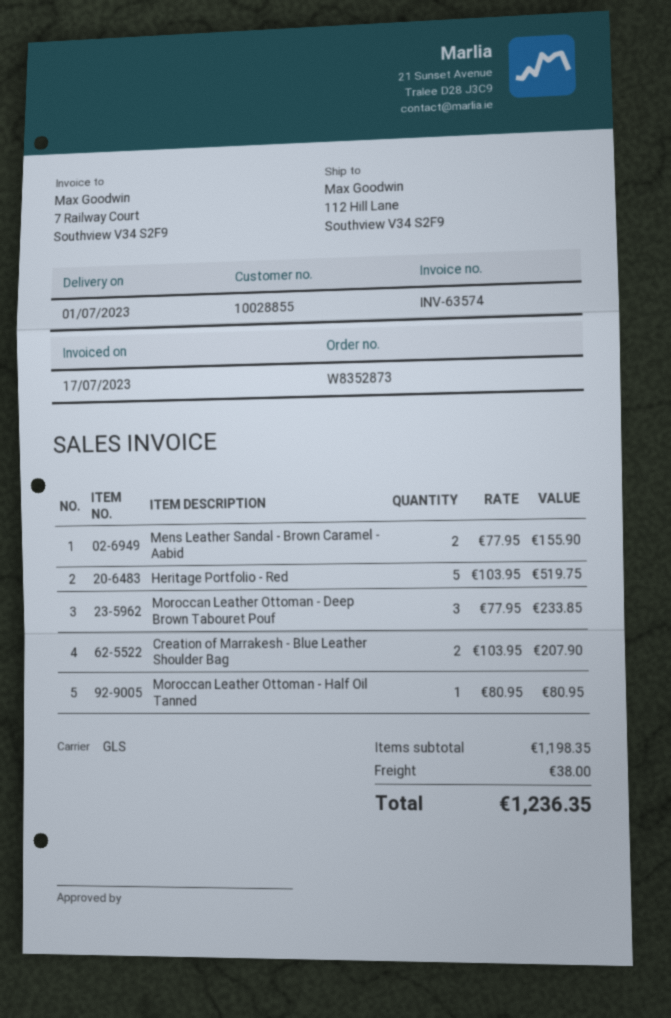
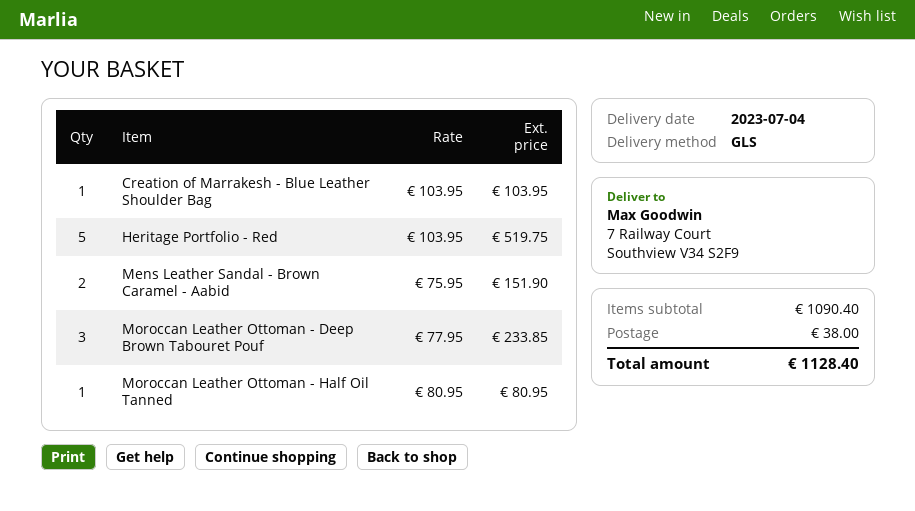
delivery date: 2023-07-01 -> 2023-07-04
ship to: 112 Hill Lane, Southview V34 S2F9 -> 7 Railway Court, Southview V34 S2F9
Mens Leather Sandal - Brown Caramel - Aabid: 2 x 77.95 = 155.90 -> 2 x 75.95 = 151.90
Creation of Marrakesh - Blue Leather Shoulder Bag: 2 x 103.95 = 207.90 -> 1 x 103.95 = 103.95
subtotal: 1198.35 -> 1090.40
total: 1236.35 -> 1128.40

